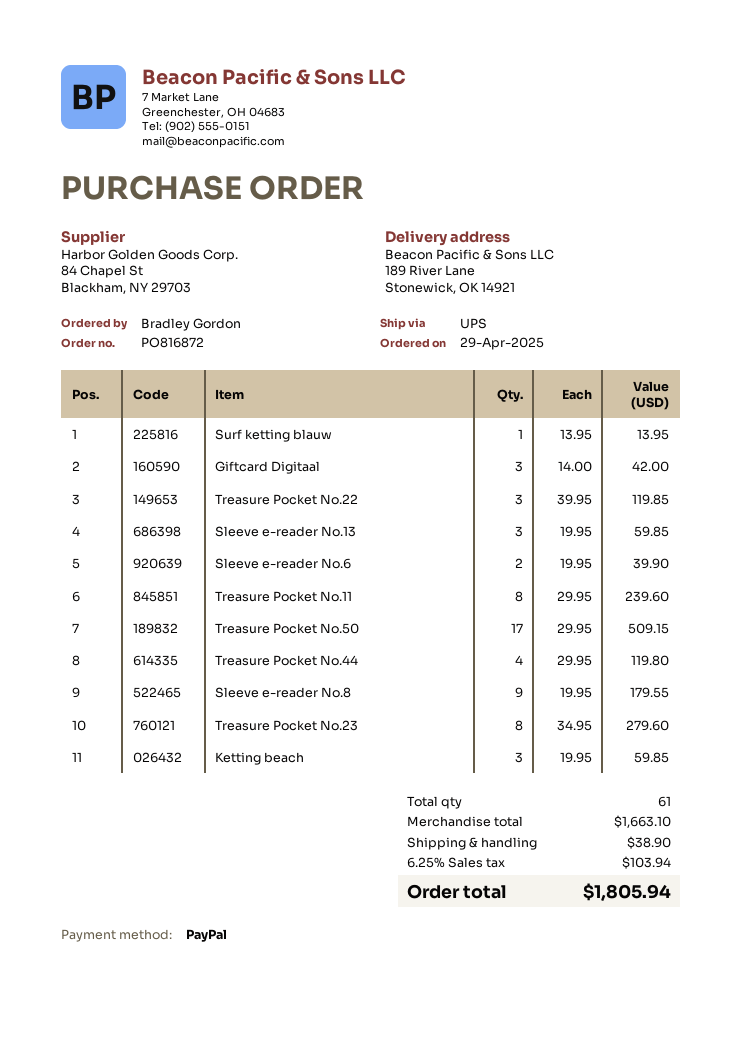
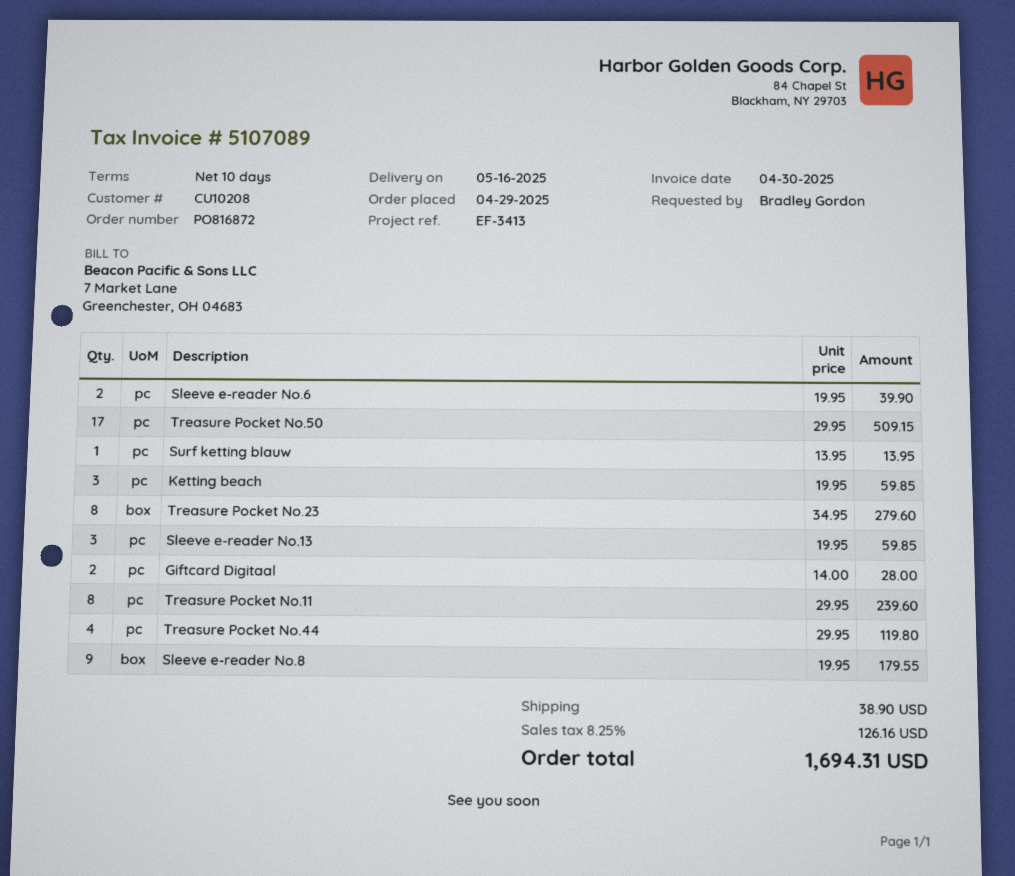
Giftcard Digitaal: 3 x 14.00 = 42.00 -> 2 x 14.00 = 28.00
Treasure Pocket No.22: 3 x 39.95 = 119.85 -> none
tax: 6.25% = 103.94 -> 8.25% = 126.16
total: 1805.94 -> 1694.31

